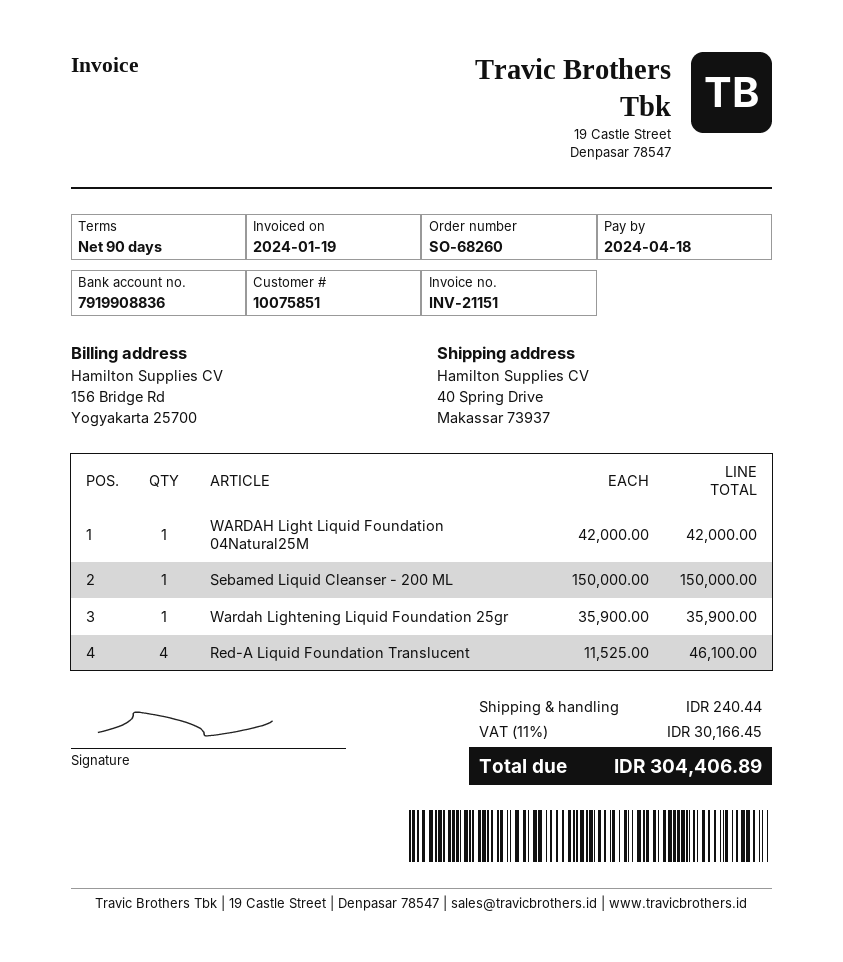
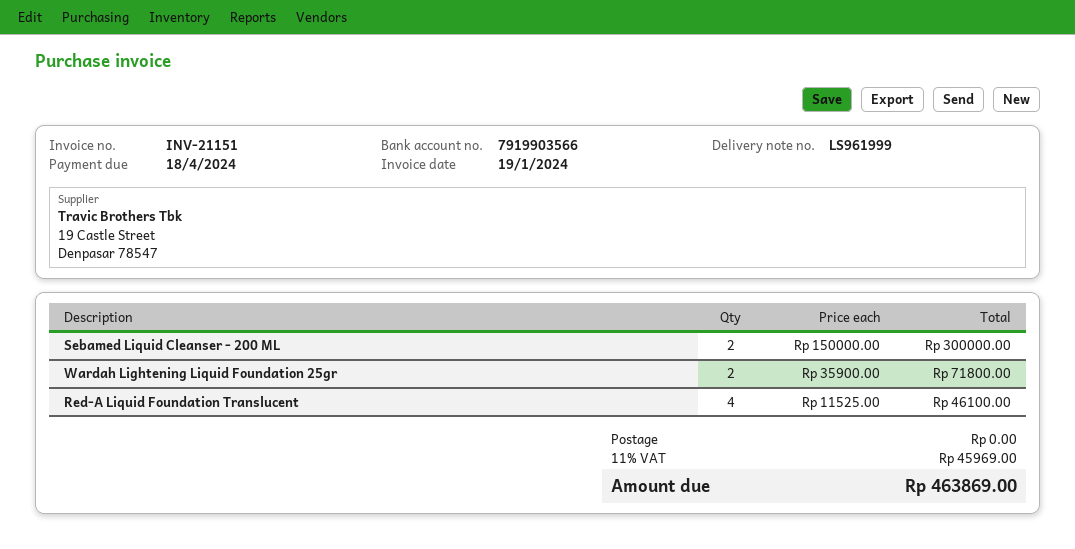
bank account: 7919908836 -> 7919903566
WARDAH Light Liquid Foundation 04Natural25M: 1 x 42000.00 = 42000.00 -> none
Sebamed Liquid Cleanser - 200 ML: 1 x 150000.00 = 150000.00 -> 2 x 150000.00 = 300000.00
Wardah Lightening Liquid Foundation 25gr: 1 x 35900.00 = 35900.00 -> 2 x 35900.00 = 71800.00
shipping: 240.44 -> 0.00
tax: 11% = 30166.45 -> 11% = 45969.00
total: 304406.89 -> 463869.00

